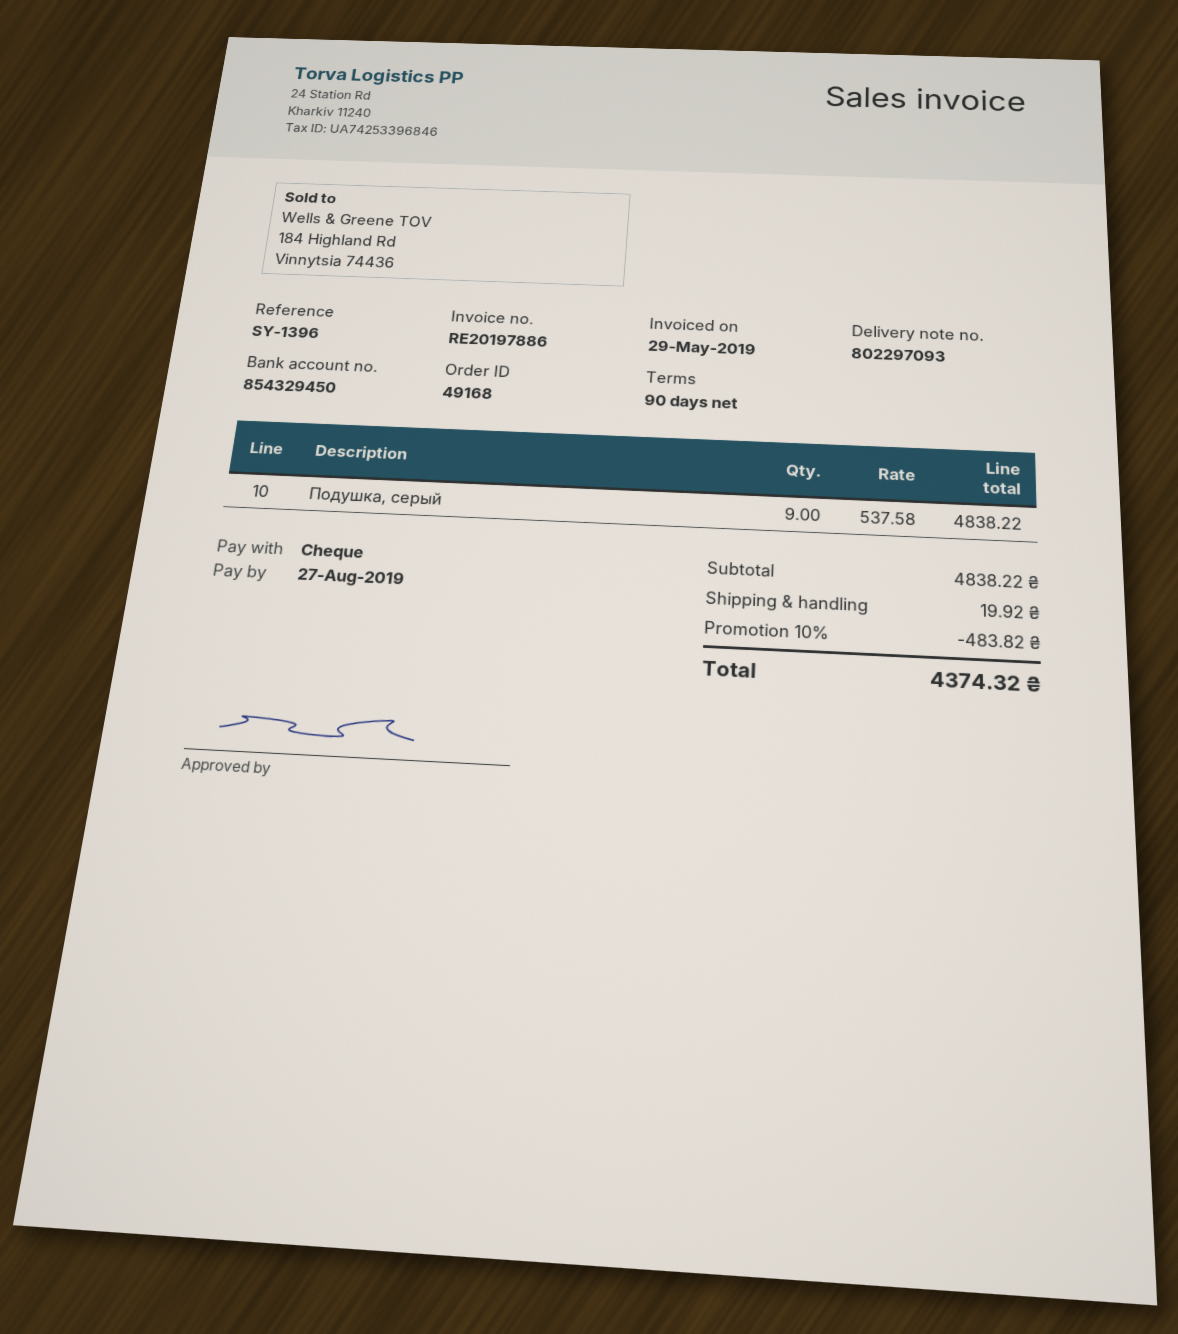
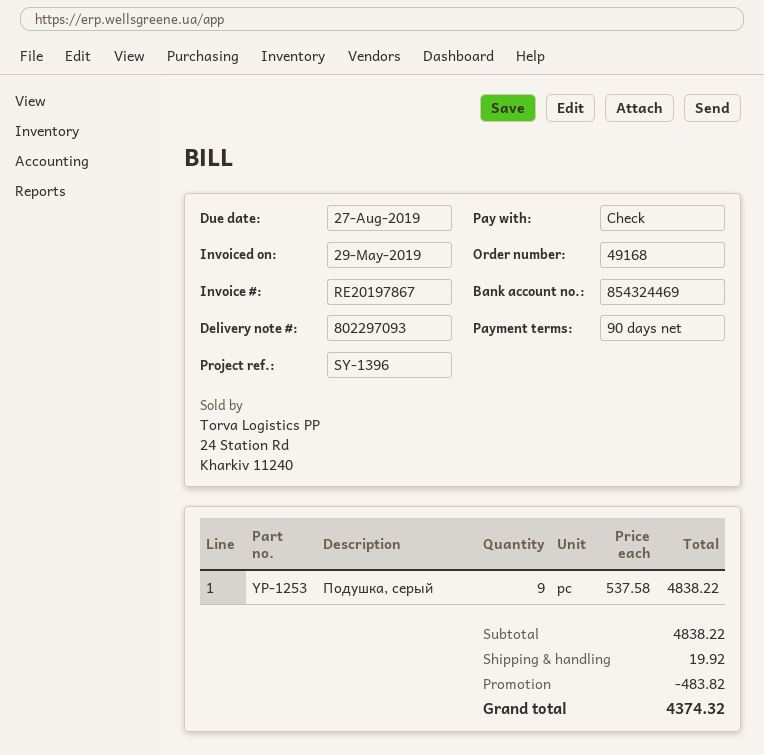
invoice number: RE20197886 -> RE20197867
bank account: 854329450 -> 854324469

